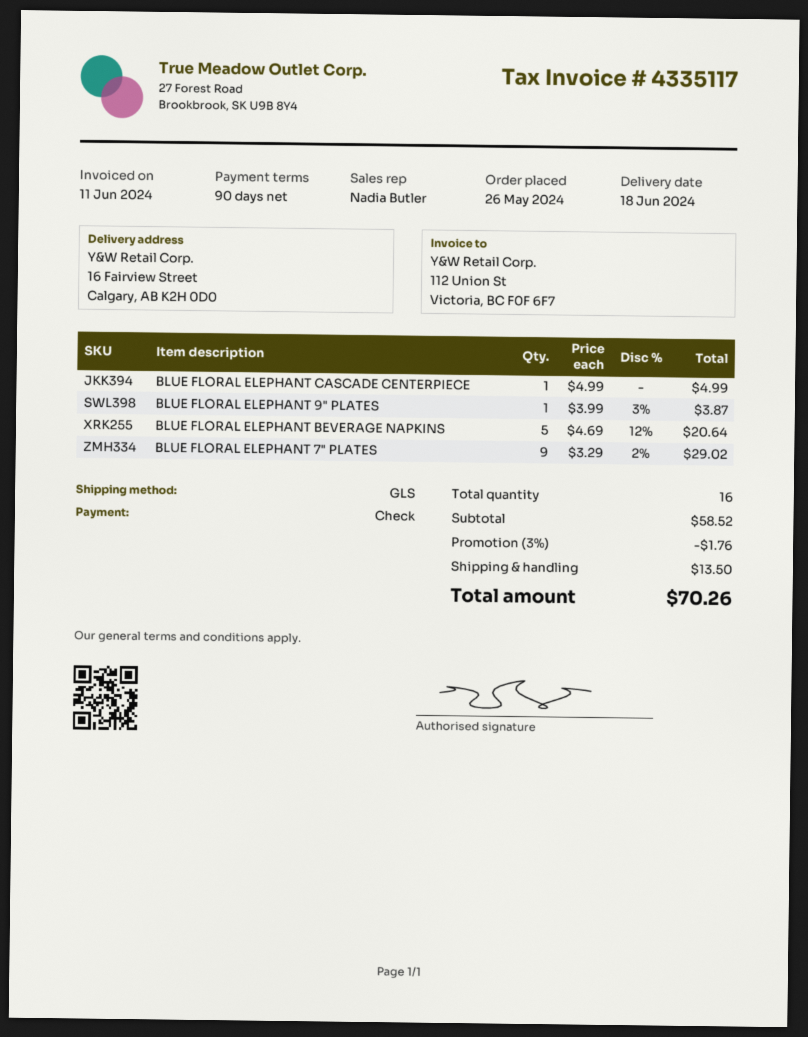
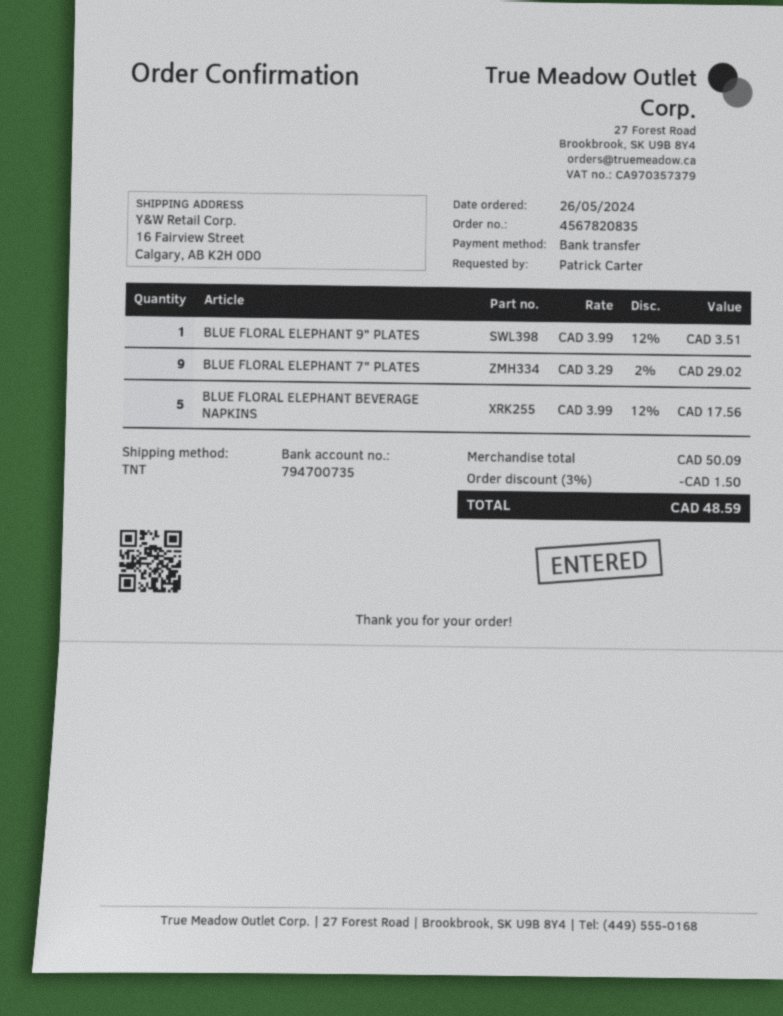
payment method: cheque -> bank transfer
shipping method: GLS -> TNT
BLUE FLORAL ELEPHANT CASCADE CENTERPIECE: 1 x 4.99 = 4.99 -> none
BLUE FLORAL ELEPHANT 9" PLATES: 1 x 3.99 - 3% = 3.87 -> 1 x 3.99 - 12% = 3.51
BLUE FLORAL ELEPHANT BEVERAGE NAPKINS: 5 x 4.69 - 12% = 20.64 -> 5 x 3.99 - 12% = 17.56
subtotal: 58.52 -> 50.09
discount: 3% = 1.76 -> 3% = 1.50
shipping: 13.50 -> none
total: 70.26 -> 48.59

